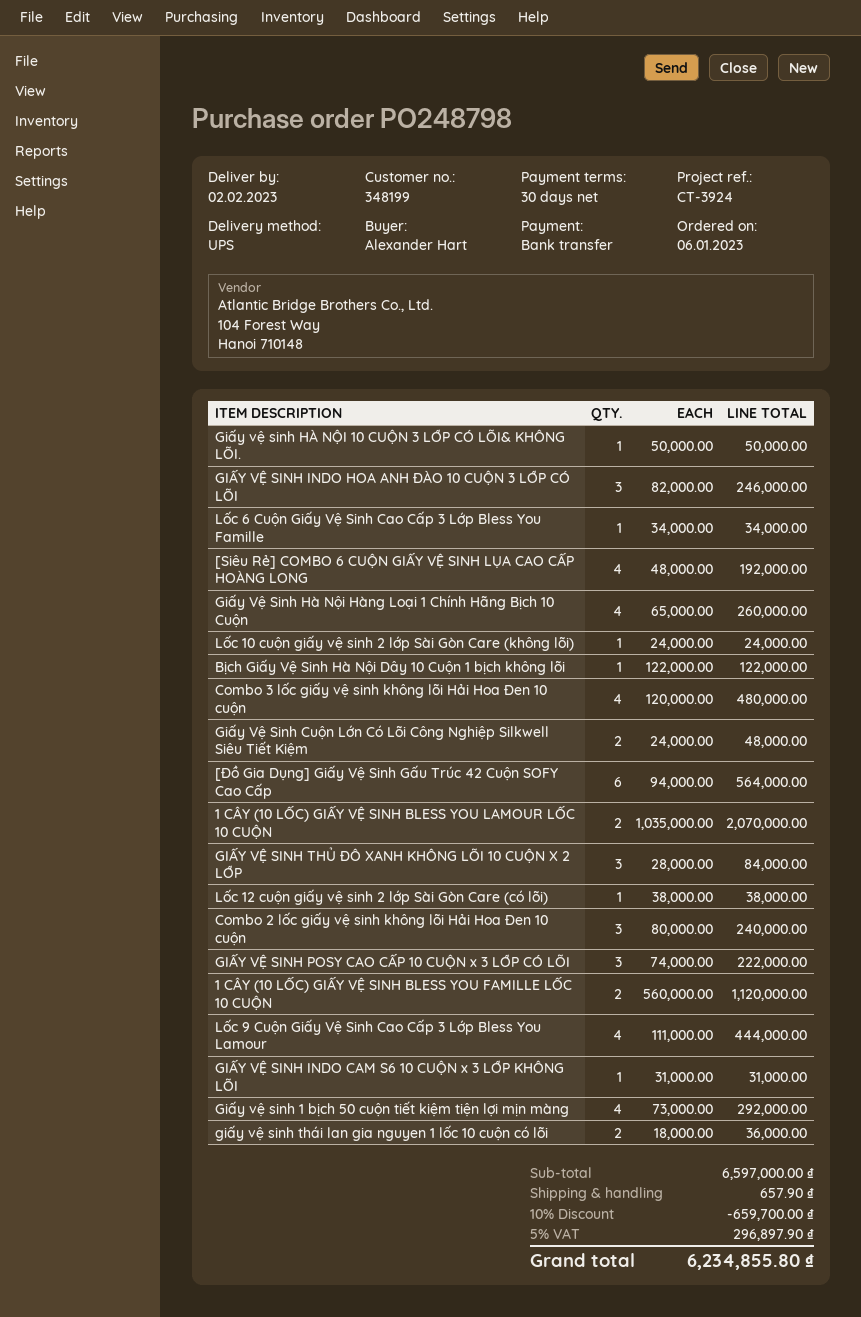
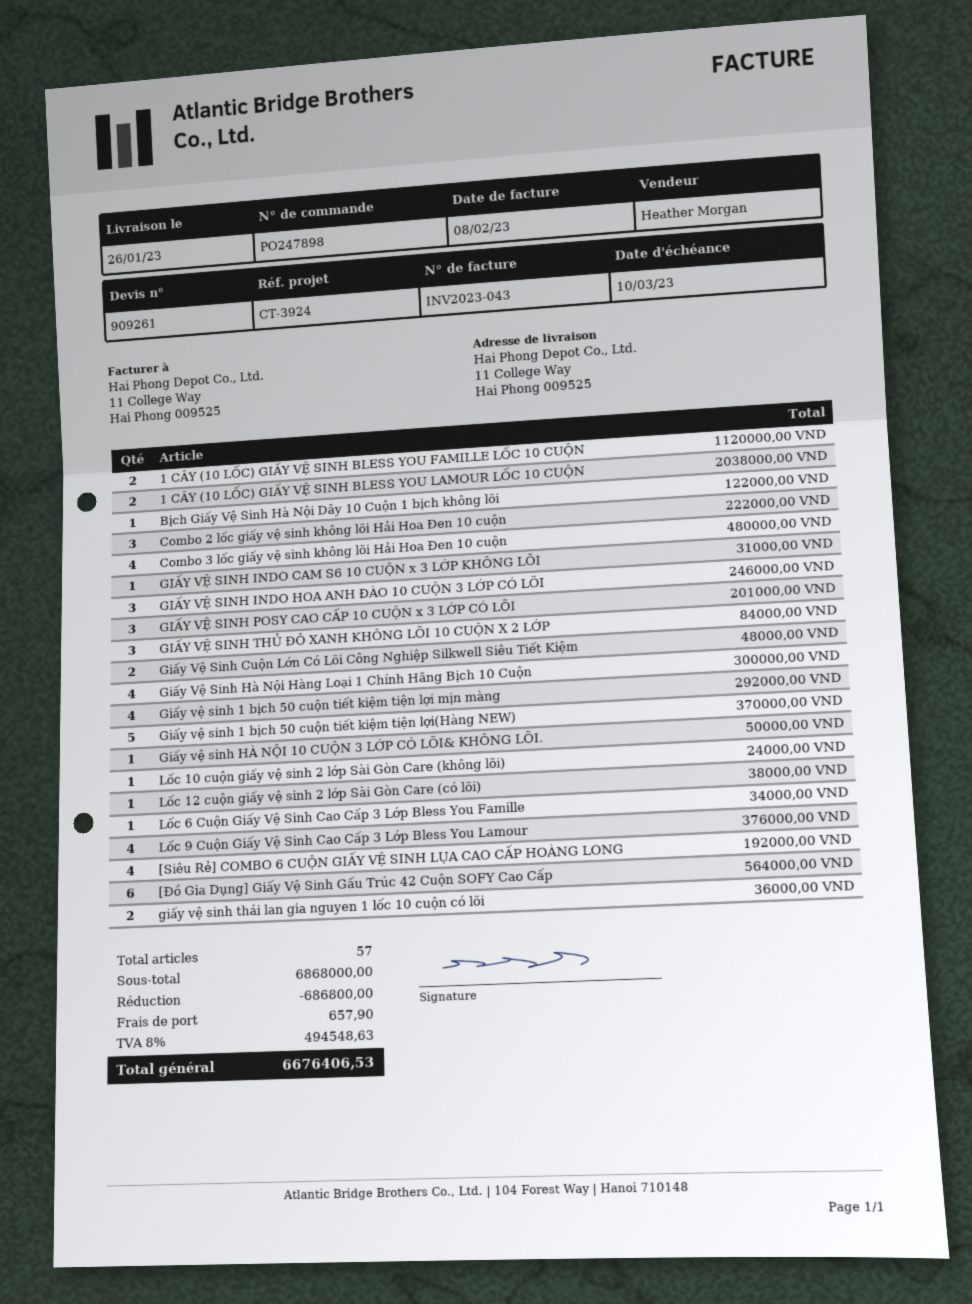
order number: PO248798 -> PO247898
delivery date: 2023-02-02 -> 2023-01-26
Giấy Vệ Sinh Hà Nội Hàng Loại 1 Chính Hãng Bịch 10 Cuộn: 4 for 260000.00 -> 4 for 300000.00
1 CÂY (10 LỐC) GIẤY VỆ SINH BLESS YOU LAMOUR LỐC 10 CUỘN: 2 for 2070000.00 -> 2 for 2038000.00
Combo 2 lốc giấy vệ sinh không lõi Hải Hoa Đen 10 cuộn: 3 for 240000.00 -> 3 for 222000.00
GIẤY VỆ SINH POSY CAO CẤP 10 CUỘN x 3 LỚP CÓ LÕI: 3 for 222000.00 -> 3 for 201000.00
Lốc 9 Cuộn Giấy Vệ Sinh Cao Cấp 3 Lớp Bless You Lamour: 4 for 444000.00 -> 4 for 376000.00
Giấy vệ sinh 1 bịch 50 cuộn tiết kiệm tiện lợi(Hàng NEW): none -> 5 for 370000.00
subtotal: 6597000.00 -> 6868000.00
discount: 659700.00 -> 686800.00
tax: 5% = 296897.90 -> 8% = 494548.63
total: 6234855.80 -> 6676406.53

